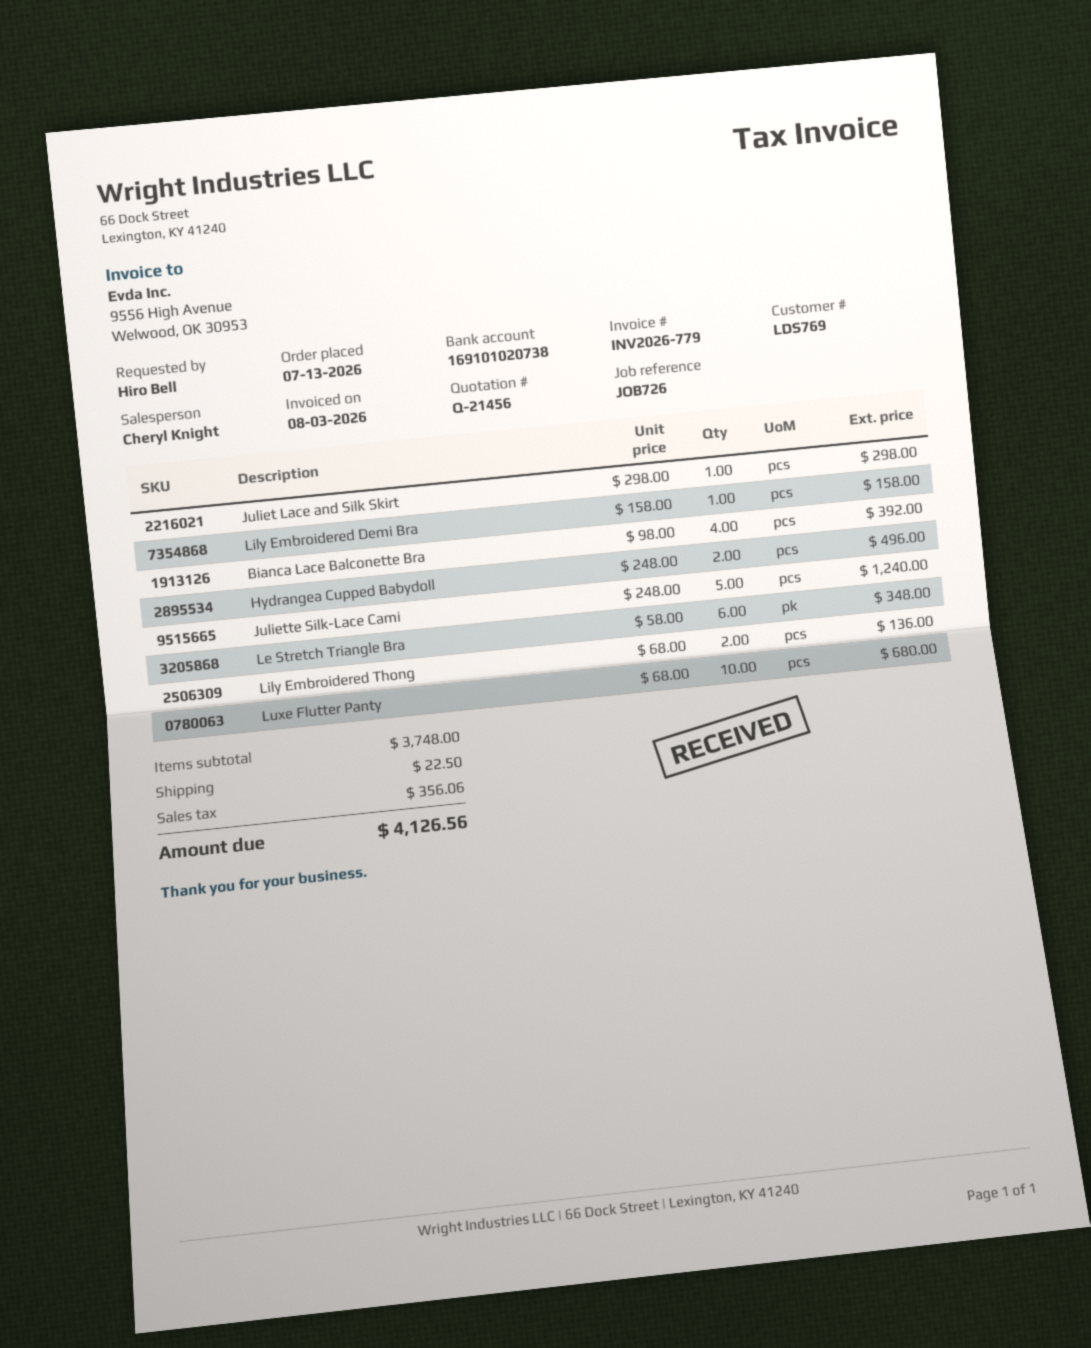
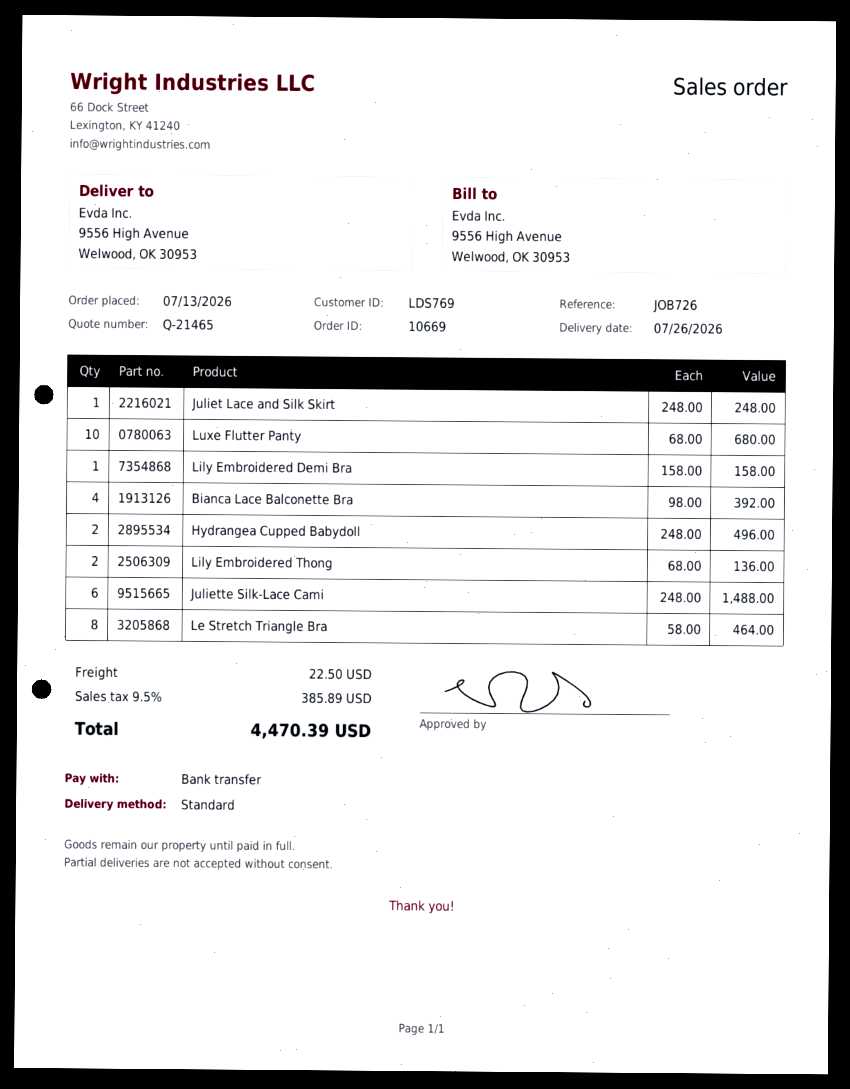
quote number: Q-21456 -> Q-21465
Juliet Lace and Silk Skirt: 1 x 298.00 = 298.00 -> 1 x 248.00 = 248.00
Juliette Silk-Lace Cami: 5 x 248.00 = 1240.00 -> 6 x 248.00 = 1488.00
Le Stretch Triangle Bra: 6 x 58.00 = 348.00 -> 8 x 58.00 = 464.00
tax: 356.06 -> 385.89
total: 4126.56 -> 4470.39

